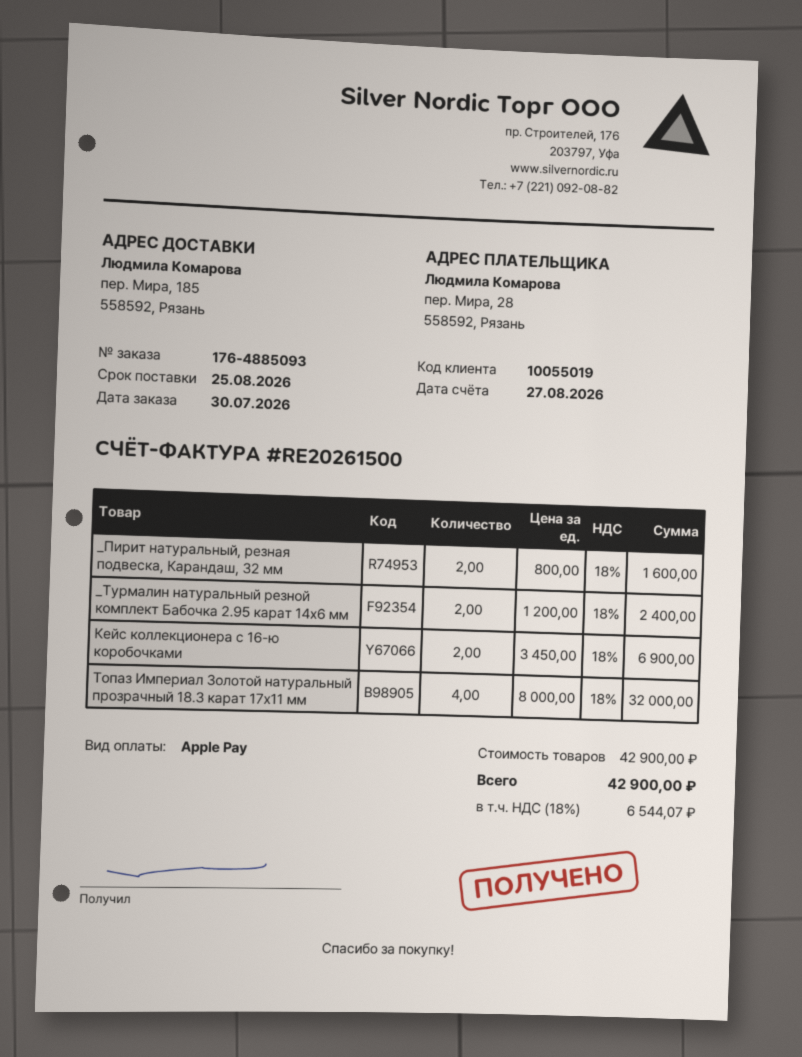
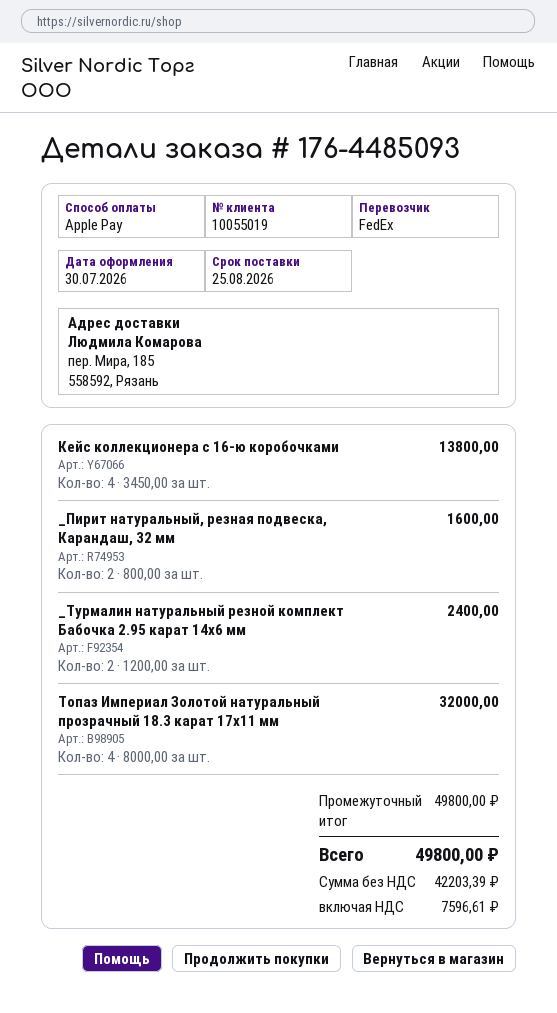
order number: 176-4885093 -> 176-4485093
Кейс коллекционера с 16-ю коробочками: 2 x 3450.00 = 6900.00 -> 4 x 3450.00 = 13800.00
subtotal: 42900.00 -> 49800.00
tax: 6544.07 -> 7596.61
total: 42900.00 -> 49800.00

